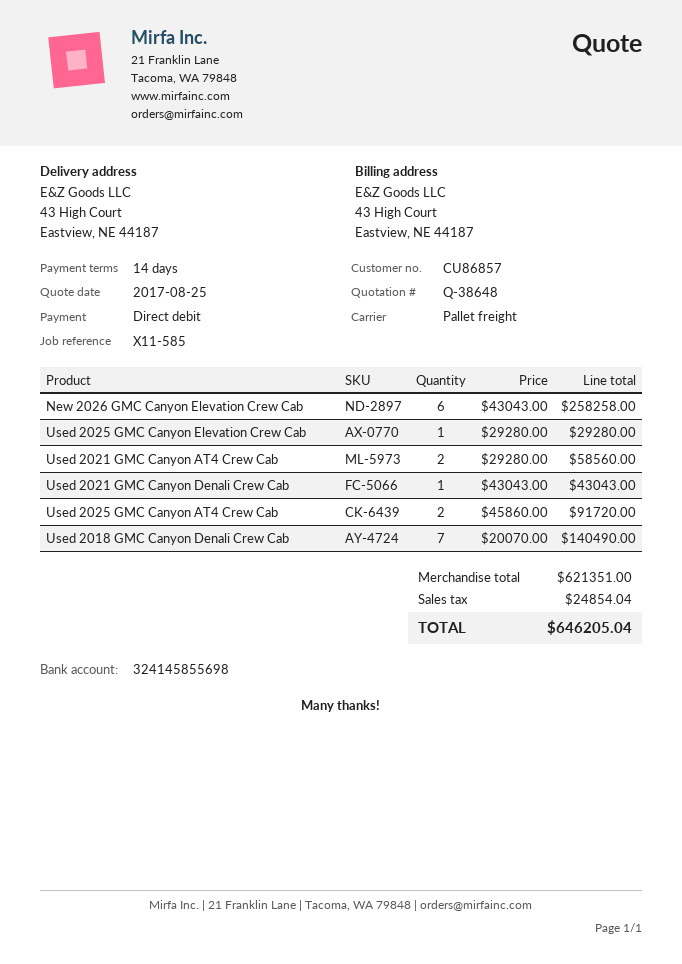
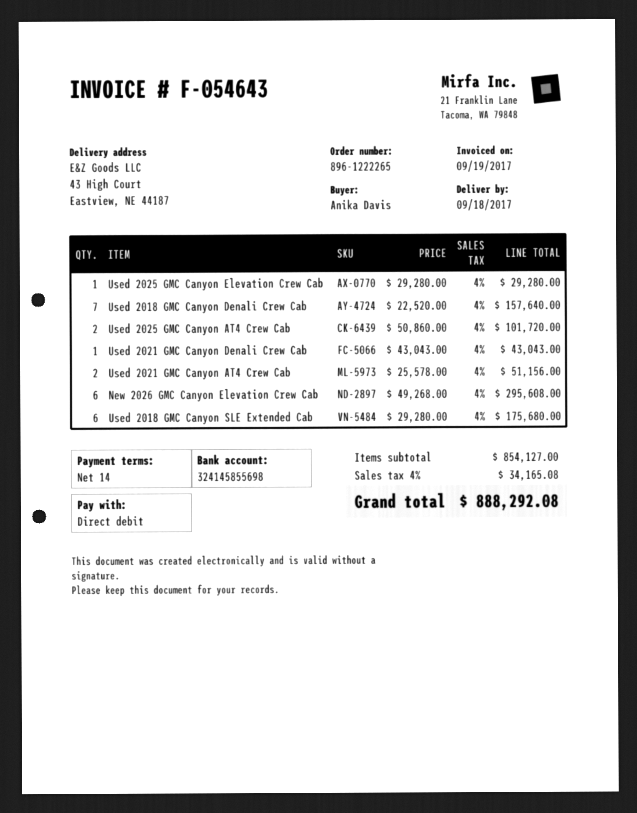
New 2026 GMC Canyon Elevation Crew Cab: 6 x 43043.00 = 258258.00 -> 6 x 49268.00 = 295608.00
Used 2021 GMC Canyon AT4 Crew Cab: 2 x 29280.00 = 58560.00 -> 2 x 25578.00 = 51156.00
Used 2025 GMC Canyon AT4 Crew Cab: 2 x 45860.00 = 91720.00 -> 2 x 50860.00 = 101720.00
Used 2018 GMC Canyon Denali Crew Cab: 7 x 20070.00 = 140490.00 -> 7 x 22520.00 = 157640.00
Used 2018 GMC Canyon SLE Extended Cab: none -> 6 x 29280.00 = 175680.00
subtotal: 621351.00 -> 854127.00
tax: 24854.04 -> 34165.08
total: 646205.04 -> 888292.08

